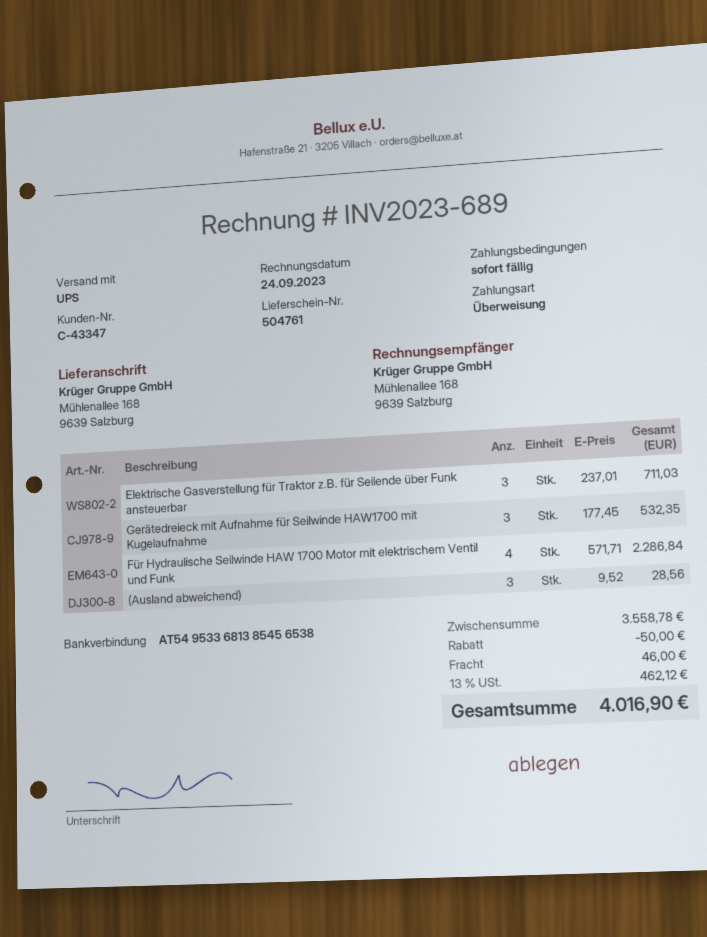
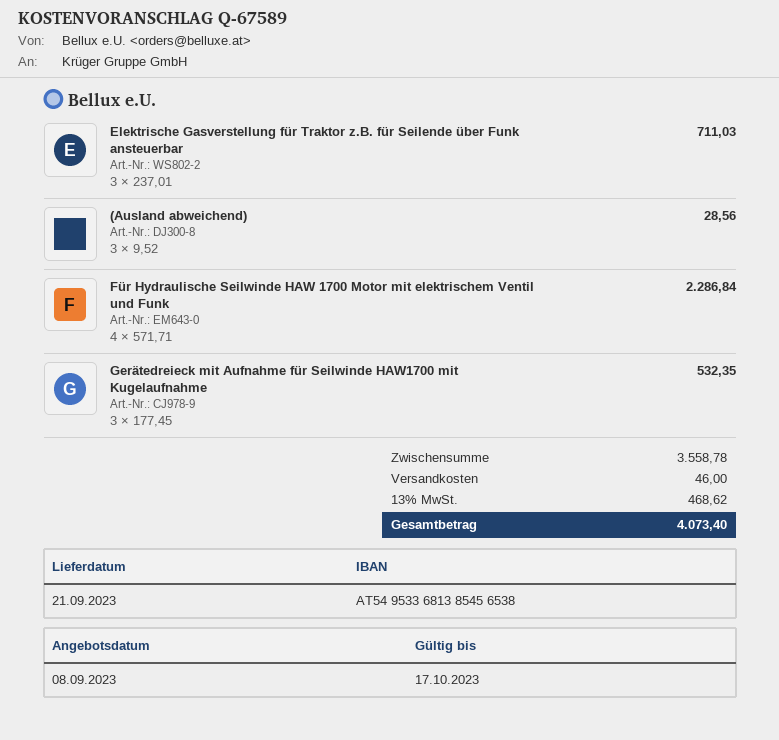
discount: 50.00 -> none
tax: 13% = 462.12 -> 13% = 468.62
total: 4016.90 -> 4073.40

